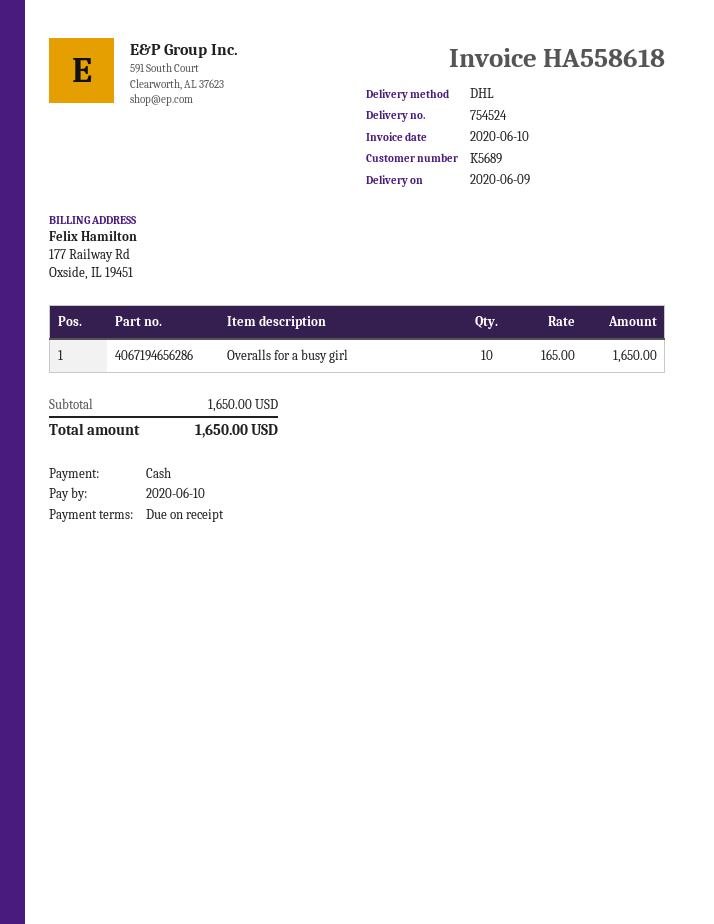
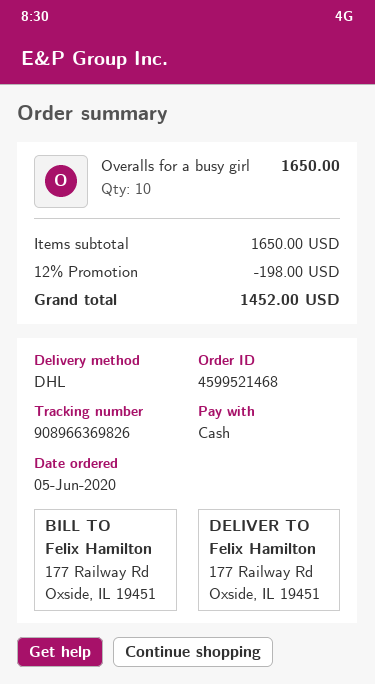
discount: none -> 12% = 198.00
total: 1650.00 -> 1452.00

